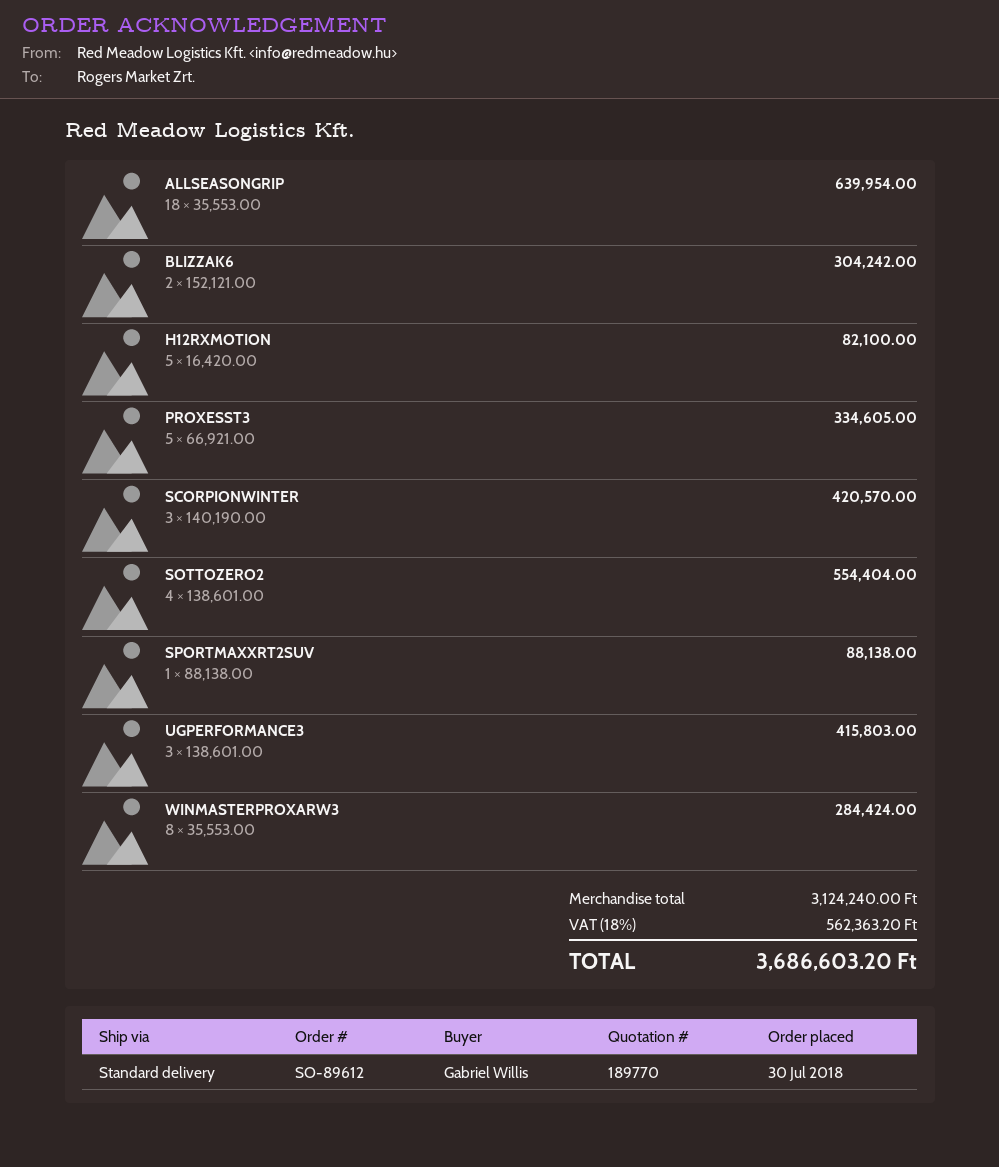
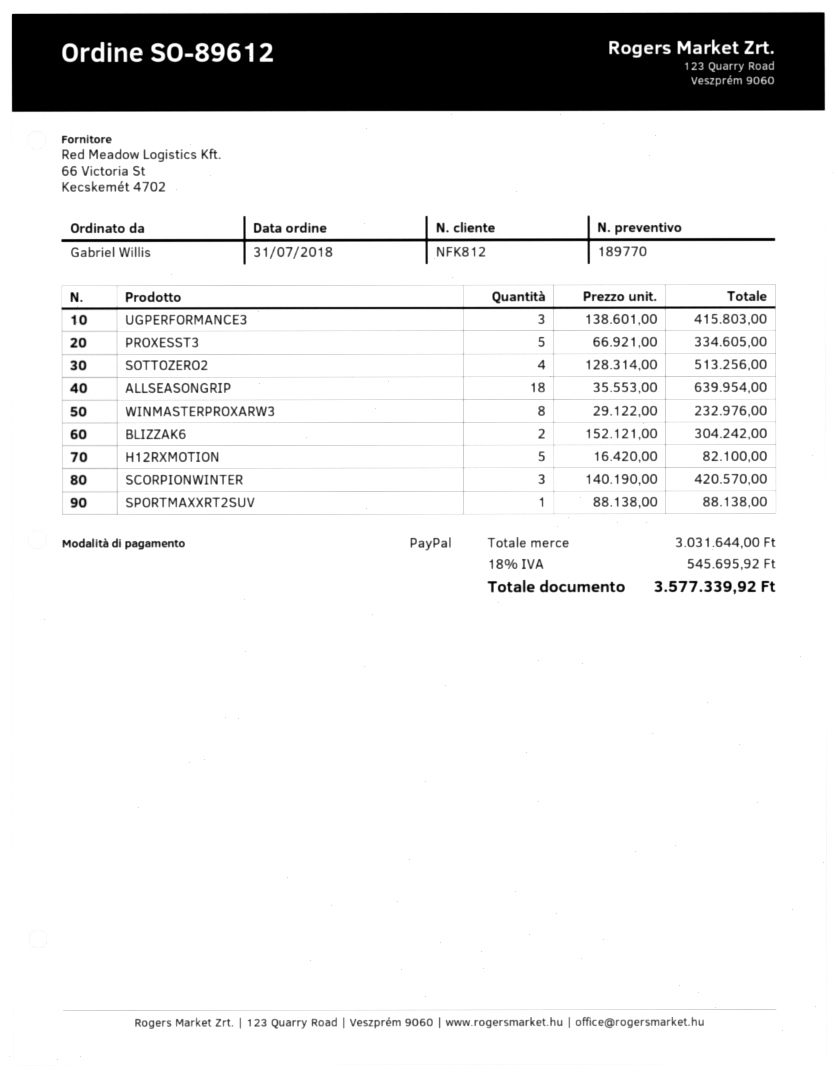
order date: 2018-07-30 -> 2018-07-31
SOTTOZERO2: 4 x 138601.00 = 554404.00 -> 4 x 128314.00 = 513256.00
WINMASTERPROXARW3: 8 x 35553.00 = 284424.00 -> 8 x 29122.00 = 232976.00
subtotal: 3124240.00 -> 3031644.00
tax: 18% = 562363.20 -> 18% = 545695.92
total: 3686603.20 -> 3577339.92

